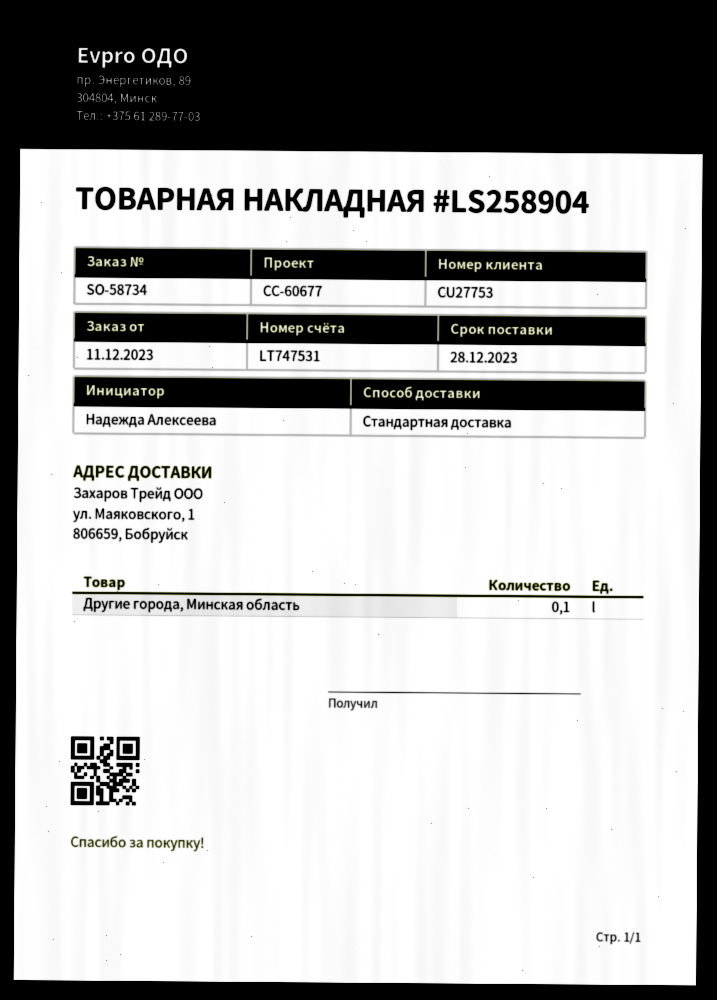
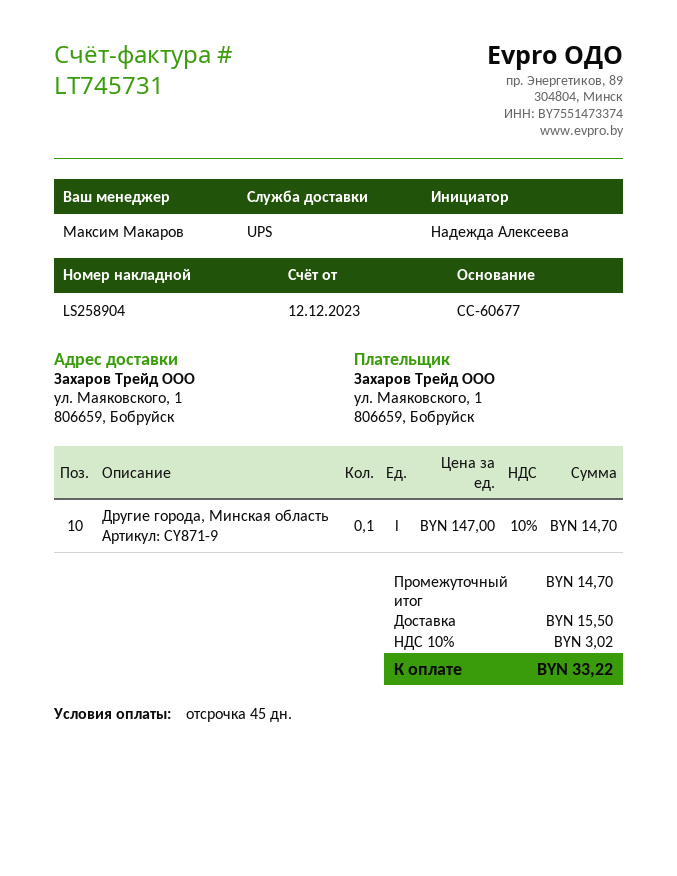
invoice number: LT747531 -> LT745731
shipping method: standard -> UPS

